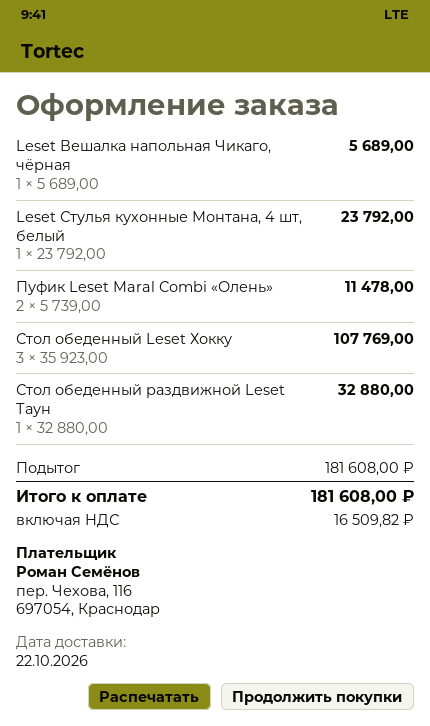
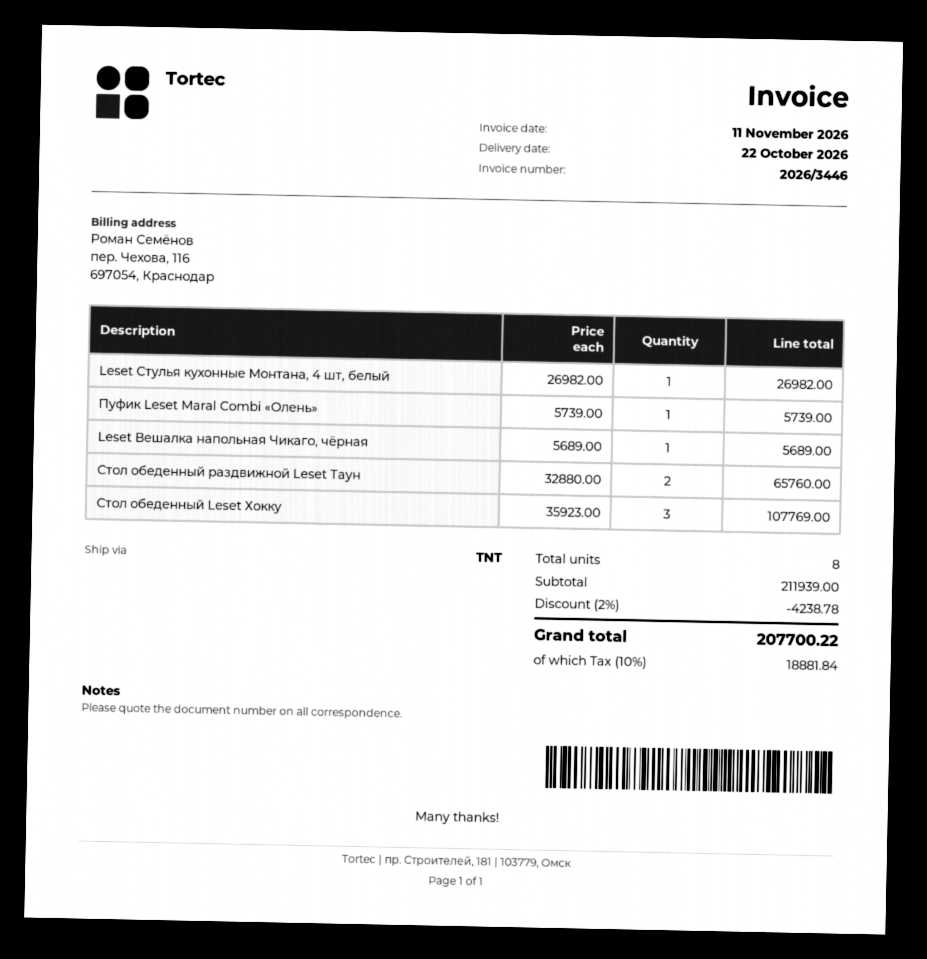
Leset Стулья кухонные Монтана, 4 шт, белый: 1 x 23792.00 = 23792.00 -> 1 x 26982.00 = 26982.00
Пуфик Leset Maral Combi «Олень»: 2 x 5739.00 = 11478.00 -> 1 x 5739.00 = 5739.00
Стол обеденный раздвижной Leset Таун: 1 x 32880.00 = 32880.00 -> 2 x 32880.00 = 65760.00
subtotal: 181608.00 -> 211939.00
discount: none -> 2% = 4238.78
tax: 16509.82 -> 18881.84
total: 181608.00 -> 207700.22

